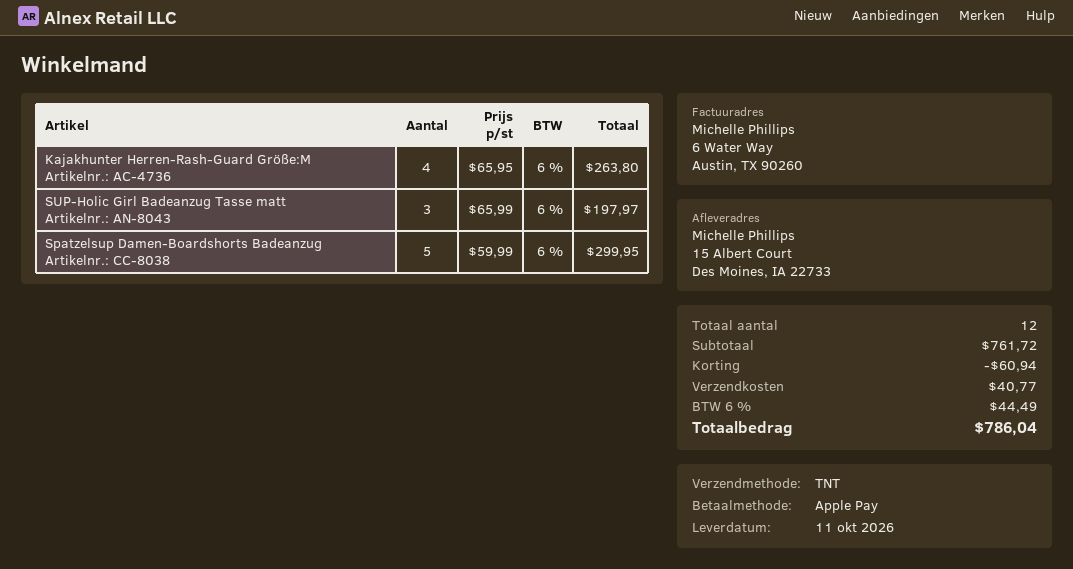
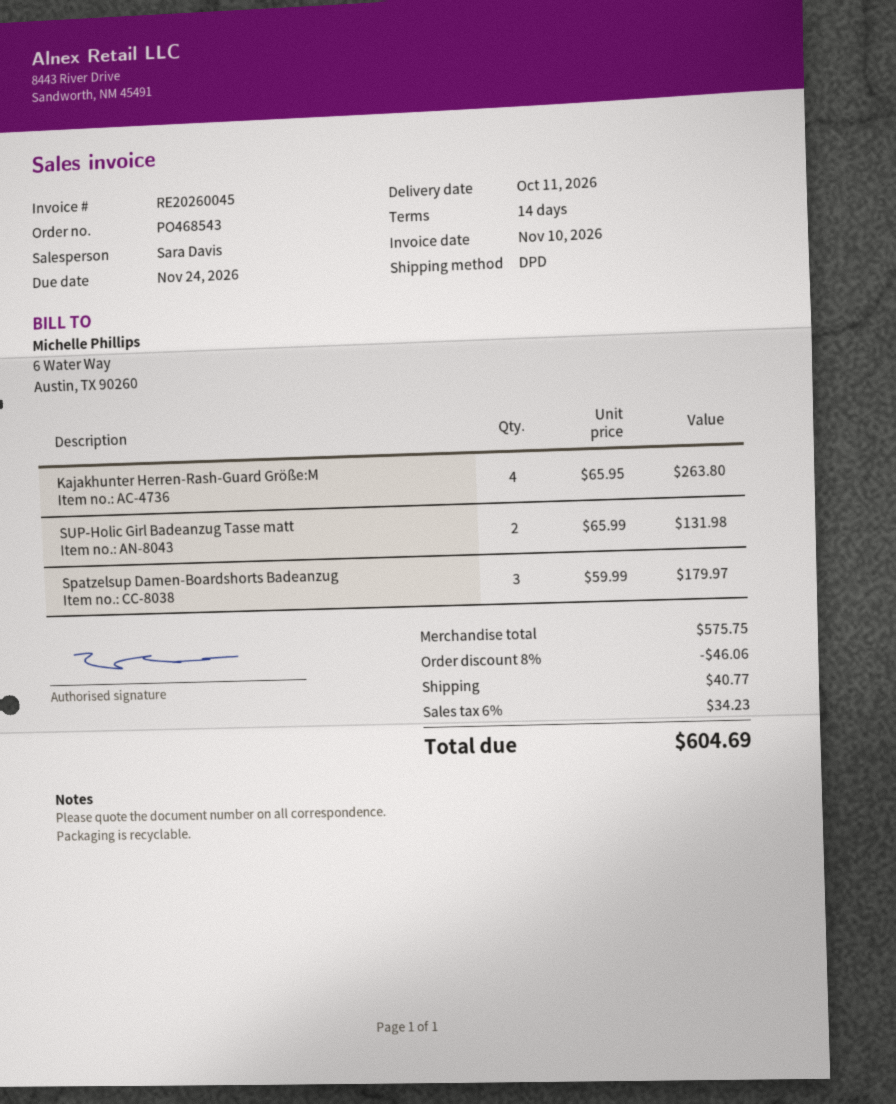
shipping method: TNT -> DPD
SUP-Holic Girl Badeanzug Tasse matt: 3 x 65.99 = 197.97 -> 2 x 65.99 = 131.98
Spatzelsup Damen-Boardshorts Badeanzug: 5 x 59.99 = 299.95 -> 3 x 59.99 = 179.97
subtotal: 761.72 -> 575.75
discount: 60.94 -> 46.06
tax: 6% = 44.49 -> 6% = 34.23
total: 786.04 -> 604.69

